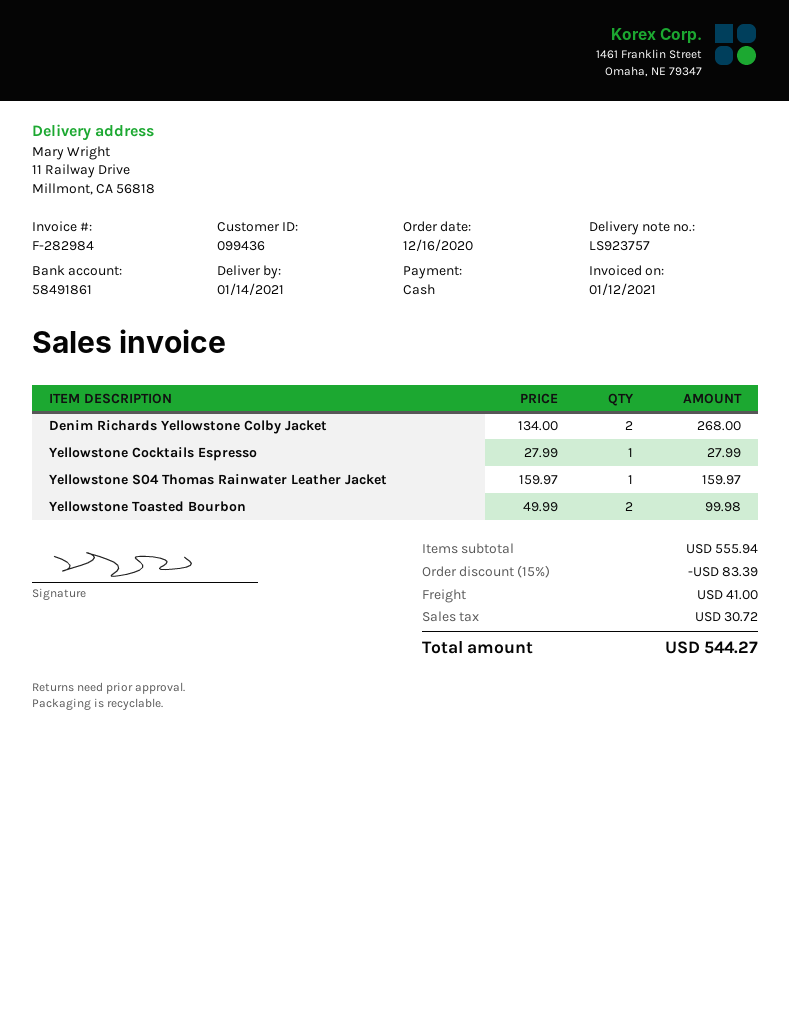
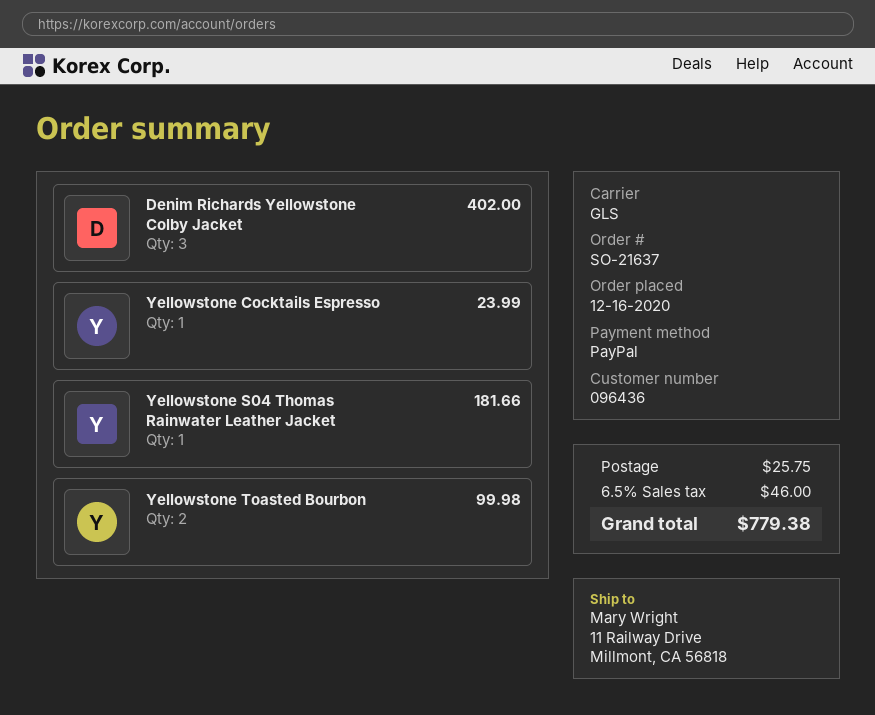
customer number: 099436 -> 096436
payment method: cash -> PayPal
Denim Richards Yellowstone Colby Jacket: 2 for 268.00 -> 3 for 402.00
Yellowstone Cocktails Espresso: 1 for 27.99 -> 1 for 23.99
Yellowstone S04 Thomas Rainwater Leather Jacket: 1 for 159.97 -> 1 for 181.66
discount: 15% = 83.39 -> none
shipping: 41.00 -> 25.75
tax: 30.72 -> 46.00
total: 544.27 -> 779.38

